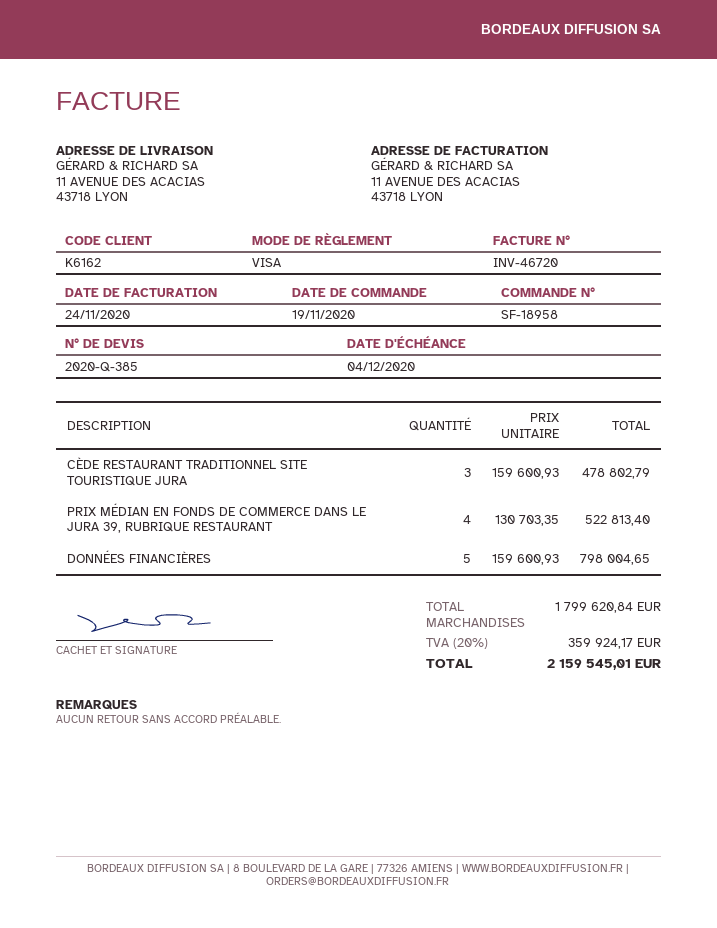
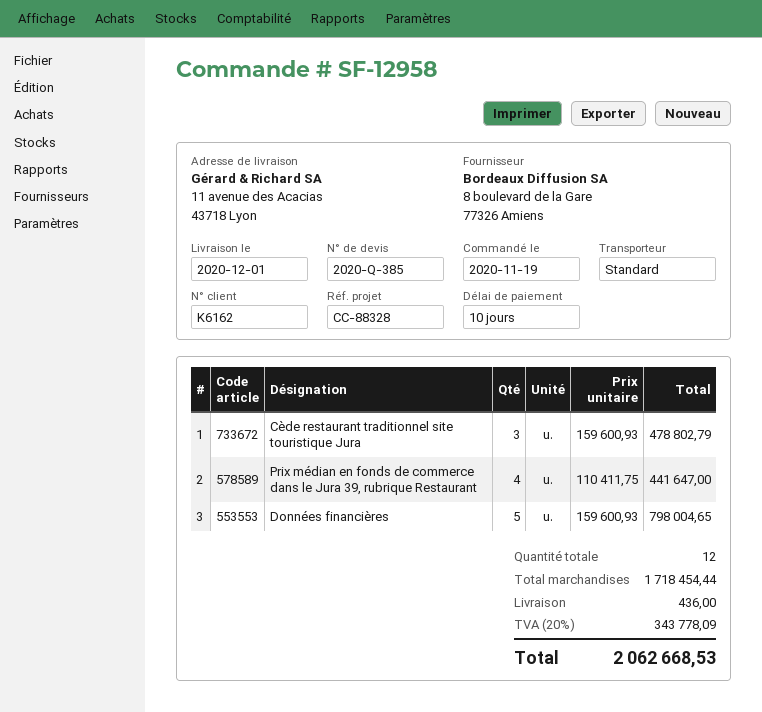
order number: SF-18958 -> SF-12958
PRIX MÉDIAN EN FONDS DE COMMERCE DANS LE JURA 39, RUBRIQUE RESTAURANT: 4 x 130703.35 = 522813.40 -> 4 x 110411.75 = 441647.00
subtotal: 1799620.84 -> 1718454.44
shipping: none -> 436.00
tax: 20% = 359924.17 -> 20% = 343778.09
total: 2159545.01 -> 2062668.53

